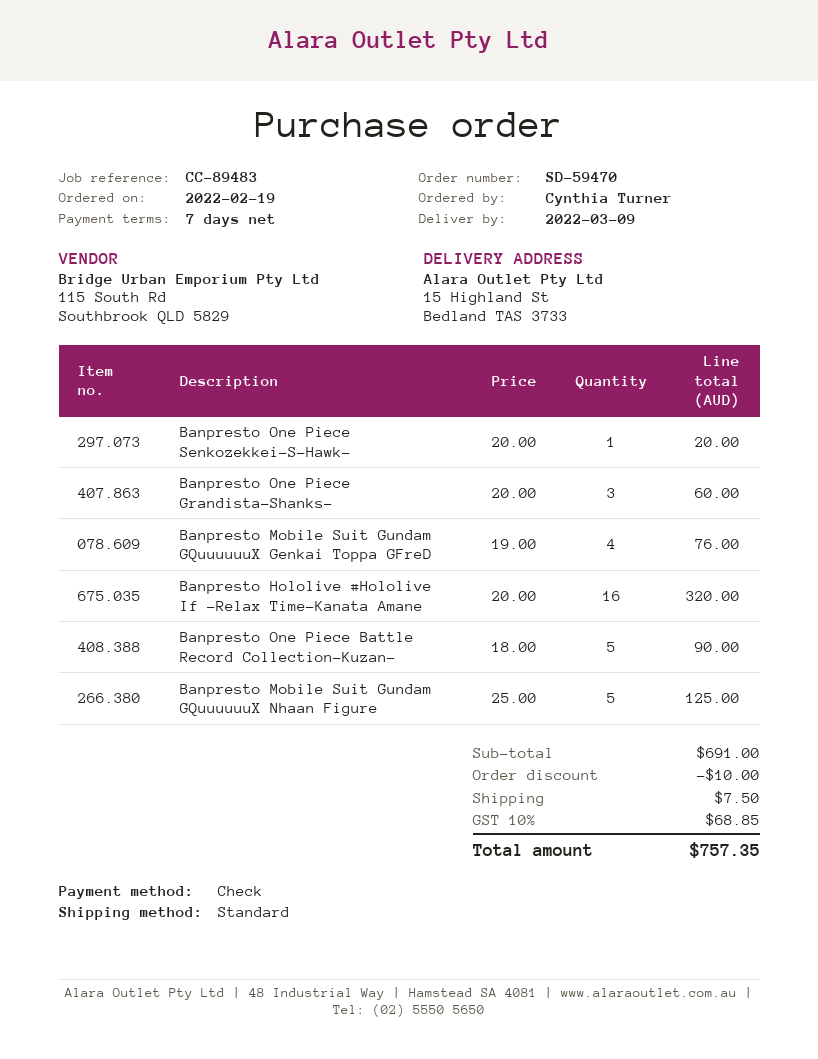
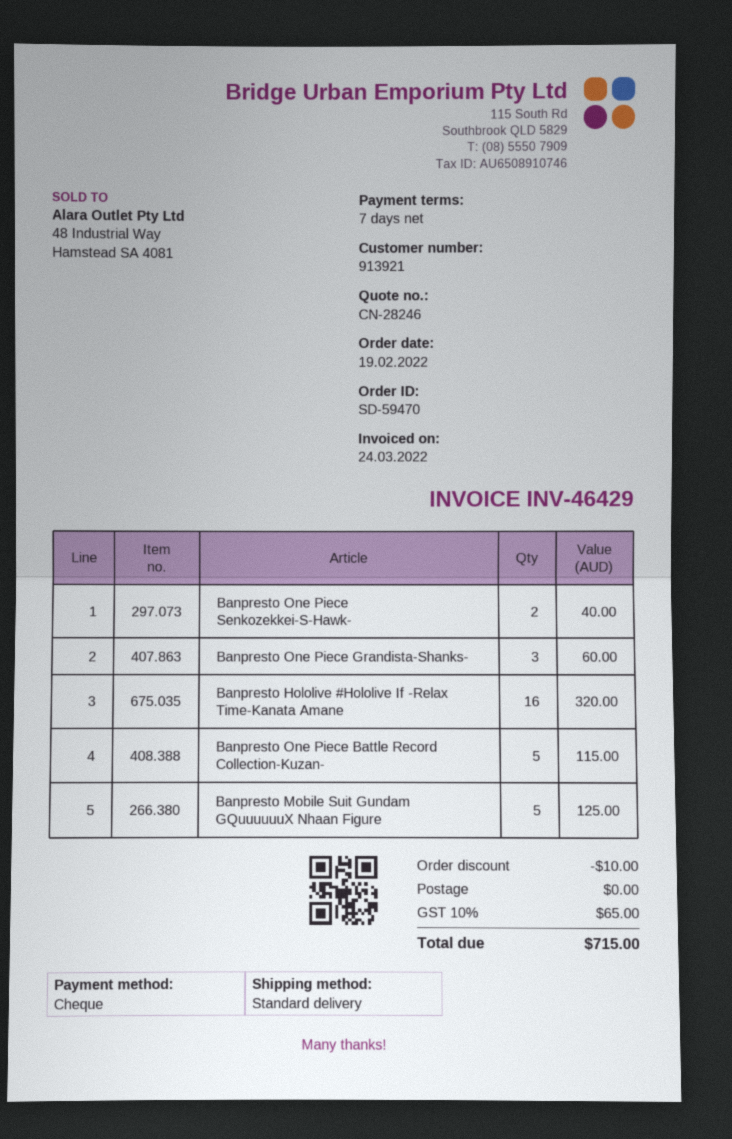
Banpresto One Piece Senkozekkei-S-Hawk-: 1 for 20.00 -> 2 for 40.00
Banpresto Mobile Suit Gundam GQuuuuuuX Genkai Toppa GFreD: 4 for 76.00 -> none
Banpresto One Piece Battle Record Collection-Kuzan-: 5 for 90.00 -> 5 for 115.00
shipping: 7.50 -> 0.00
tax: 10% = 68.85 -> 10% = 65.00
total: 757.35 -> 715.00

